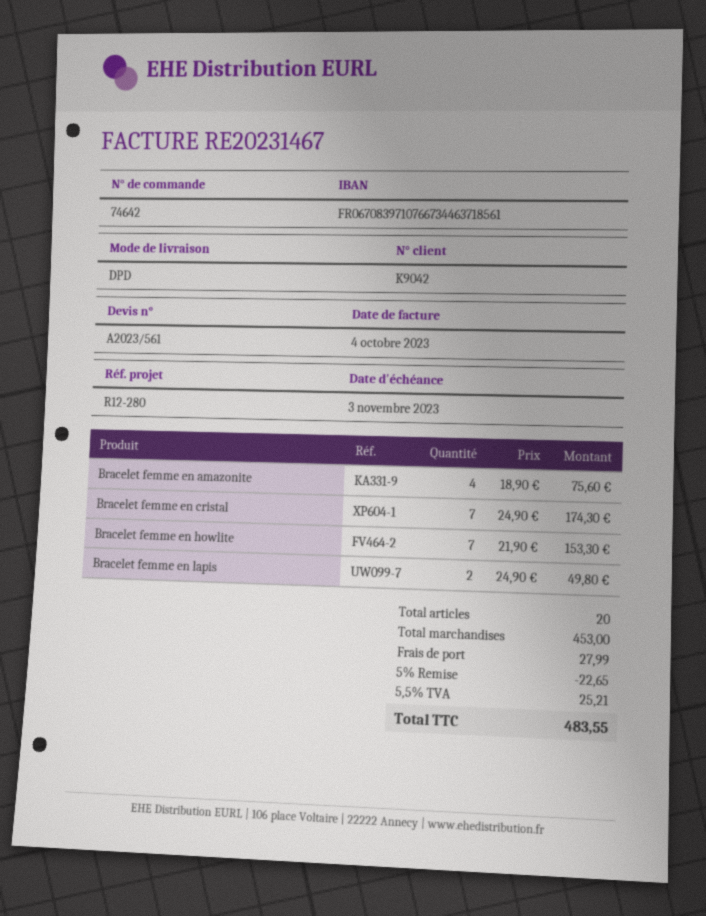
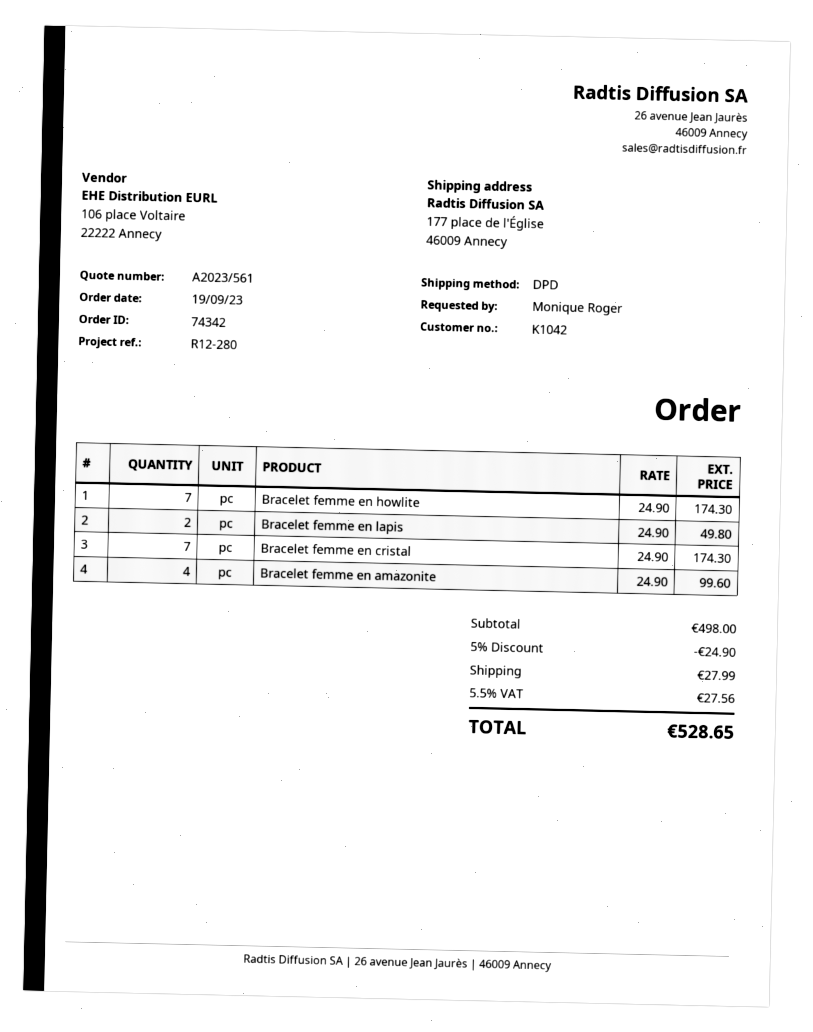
order number: 74642 -> 74342
customer number: K9042 -> K1042
Bracelet femme en amazonite: 4 x 18.90 = 75.60 -> 4 x 24.90 = 99.60
Bracelet femme en howlite: 7 x 21.90 = 153.30 -> 7 x 24.90 = 174.30
subtotal: 453.00 -> 498.00
discount: 5% = 22.65 -> 5% = 24.90
tax: 5.5% = 25.21 -> 5.5% = 27.56
total: 483.55 -> 528.65

